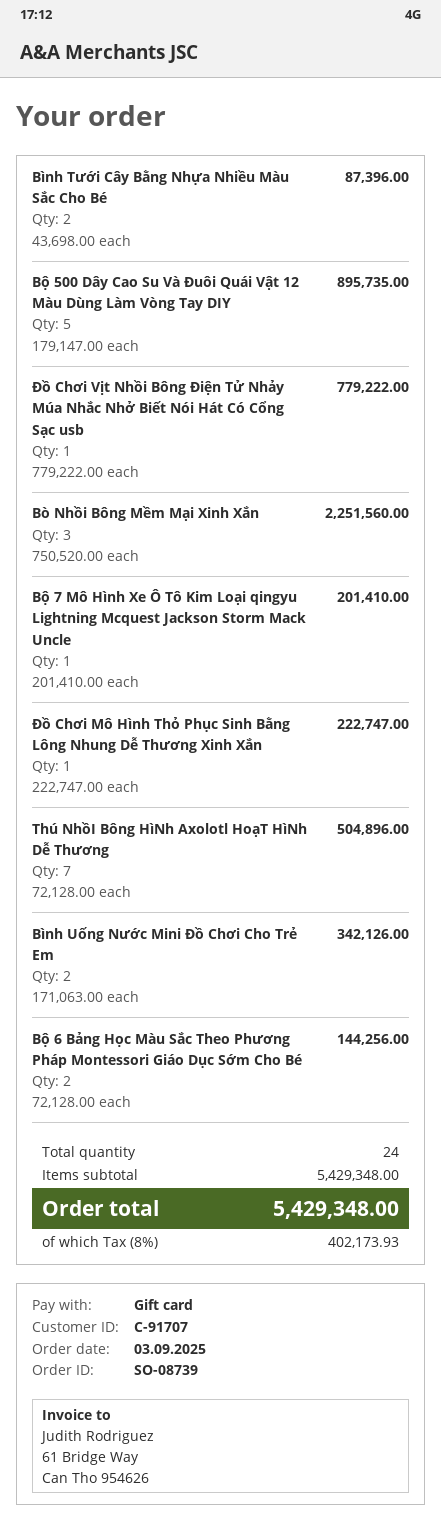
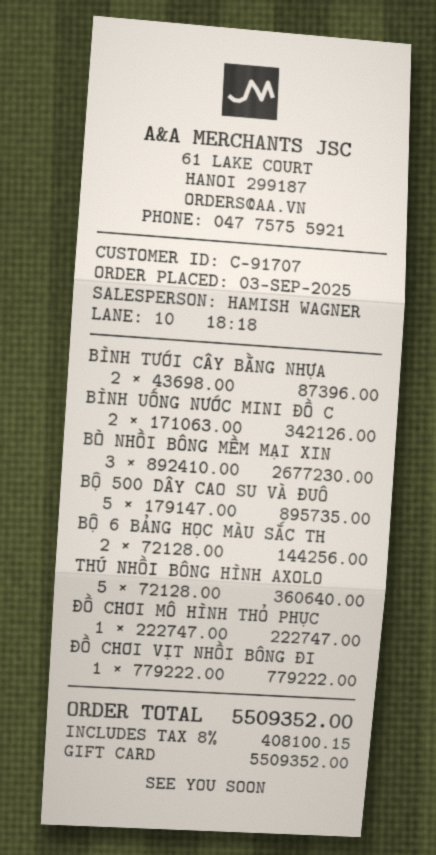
Bò Nhồi Bông Mềm Mại Xinh Xắn: 3 x 750520.00 = 2251560.00 -> 3 x 892410.00 = 2677230.00
Bộ 7 Mô Hình Xe Ô Tô Kim Loại qingyu Lightning Mcquest Jackson Storm Mack Uncle: 1 x 201410.00 = 201410.00 -> none
Thú NhồI Bông HìNh Axolotl HoạT HìNh Dễ Thương: 7 x 72128.00 = 504896.00 -> 5 x 72128.00 = 360640.00
tax: 8% = 402173.93 -> 8% = 408100.15
total: 5429348.00 -> 5509352.00

